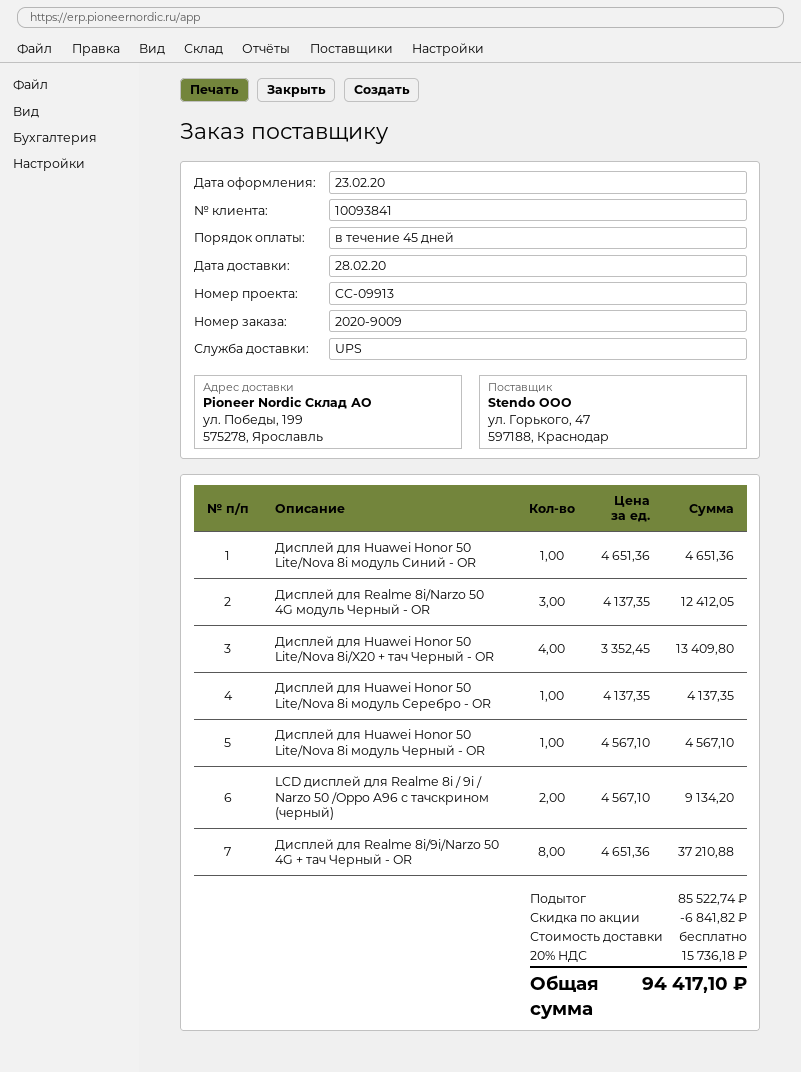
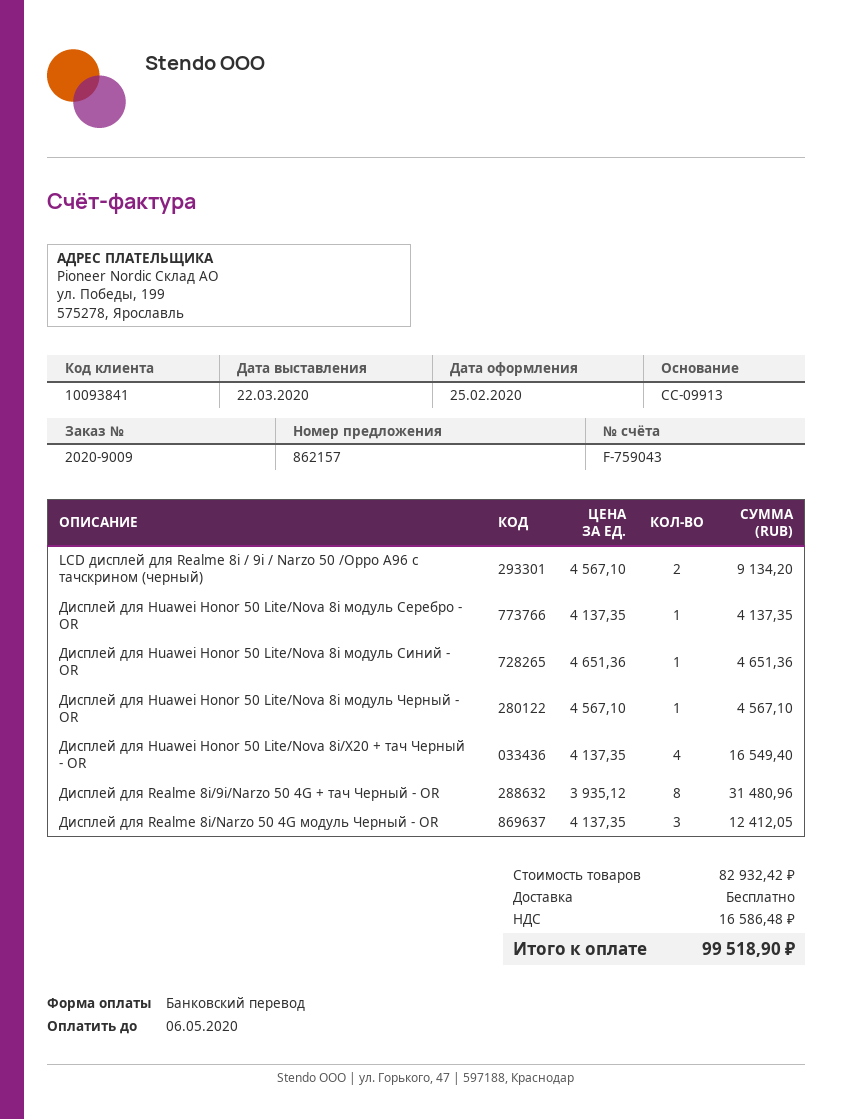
order date: 2020-02-23 -> 2020-02-25
Дисплей для Huawei Honor 50 Lite/Nova 8i/X20 + тач Черный - OR: 4 x 3352.45 = 13409.80 -> 4 x 4137.35 = 16549.40
Дисплей для Realme 8i/9i/Narzo 50 4G + тач Черный - OR: 8 x 4651.36 = 37210.88 -> 8 x 3935.12 = 31480.96
subtotal: 85522.74 -> 82932.42
discount: 6841.82 -> none
tax: 15736.18 -> 16586.48
total: 94417.10 -> 99518.90

